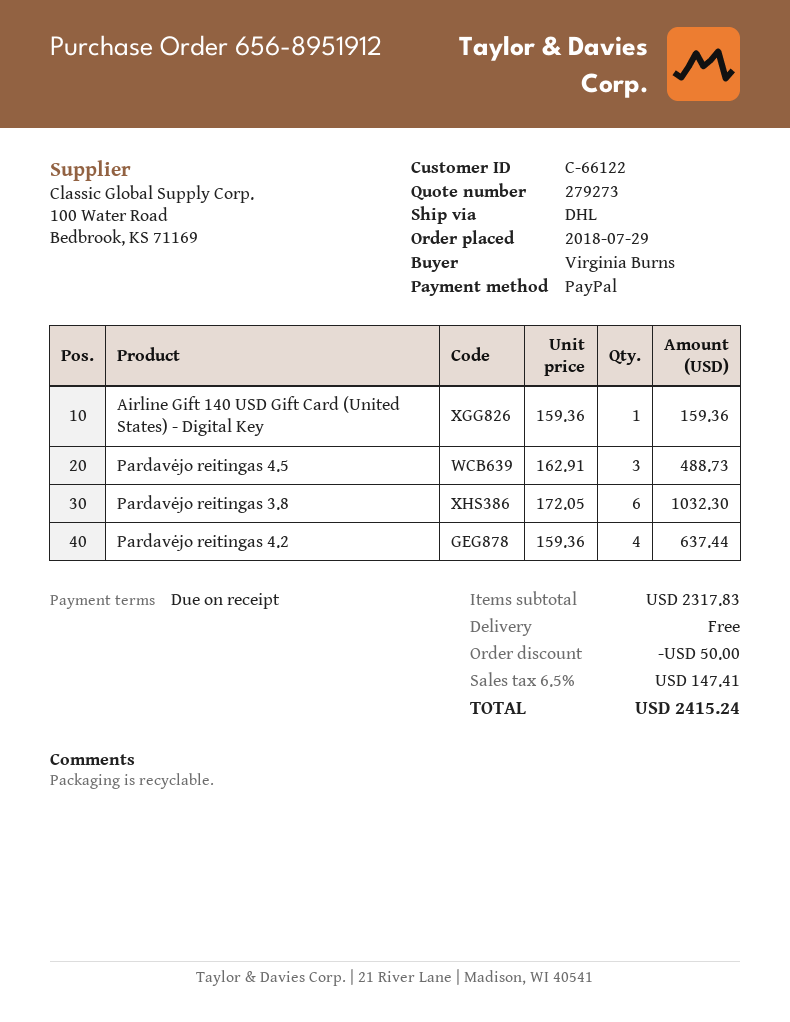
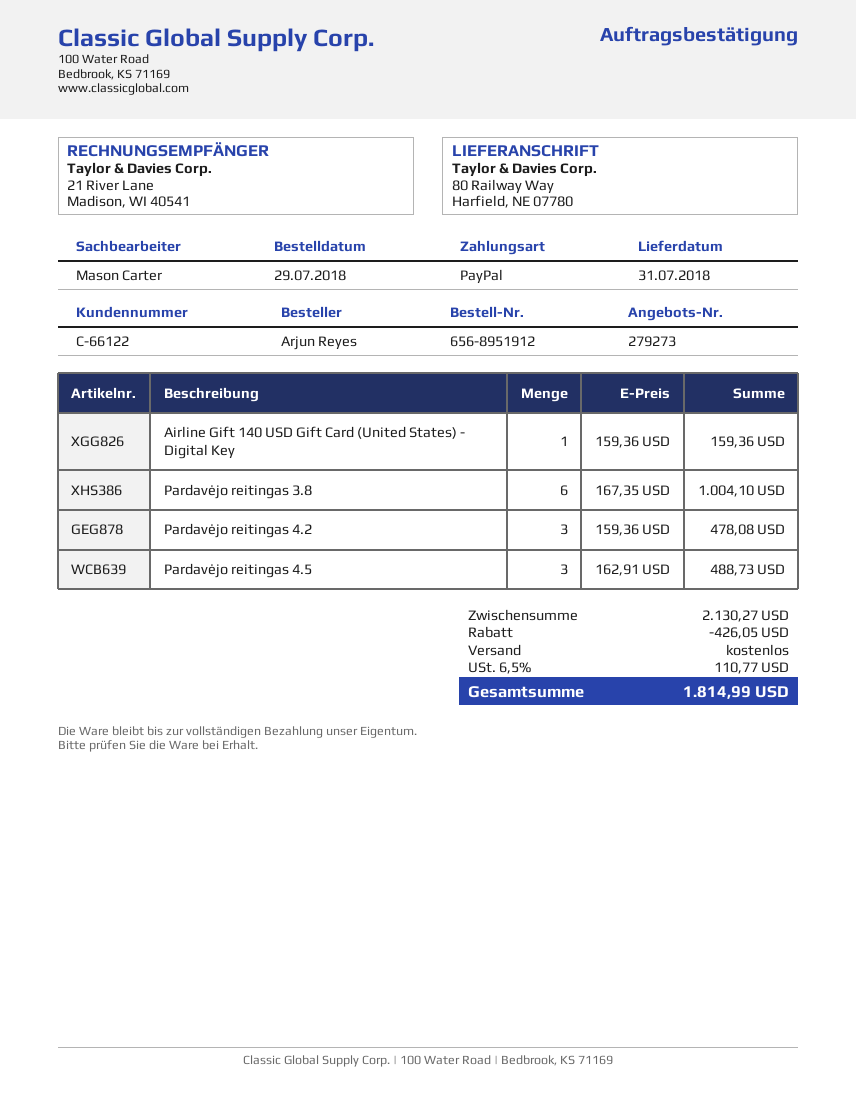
ordered by: Virginia Burns -> Arjun Reyes
Pardavėjo reitingas 3.8: 6 x 172.05 = 1032.30 -> 6 x 167.35 = 1004.10
Pardavėjo reitingas 4.2: 4 x 159.36 = 637.44 -> 3 x 159.36 = 478.08
subtotal: 2317.83 -> 2130.27
discount: 50.00 -> 426.05
tax: 6.5% = 147.41 -> 6.5% = 110.77
total: 2415.24 -> 1814.99

